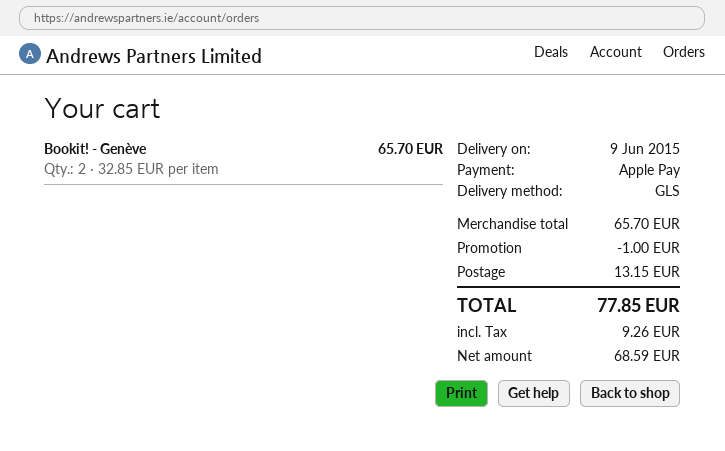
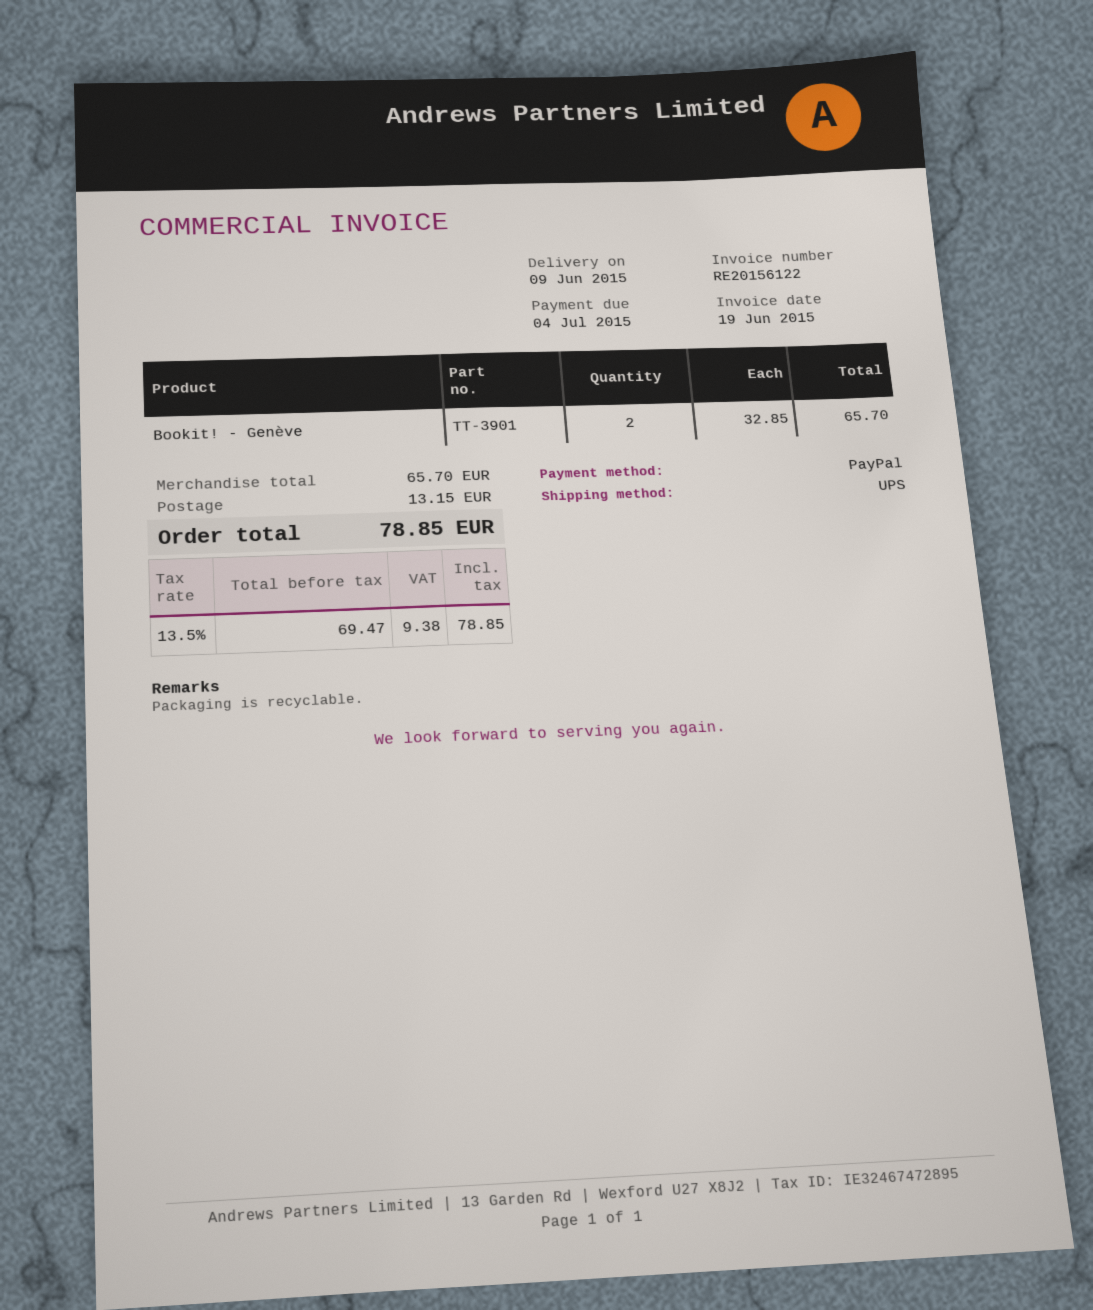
payment method: Apple Pay -> PayPal
shipping method: GLS -> UPS
discount: 1.00 -> none
net: 68.59 -> 69.47
tax: 9.26 -> 9.38
total: 77.85 -> 78.85

